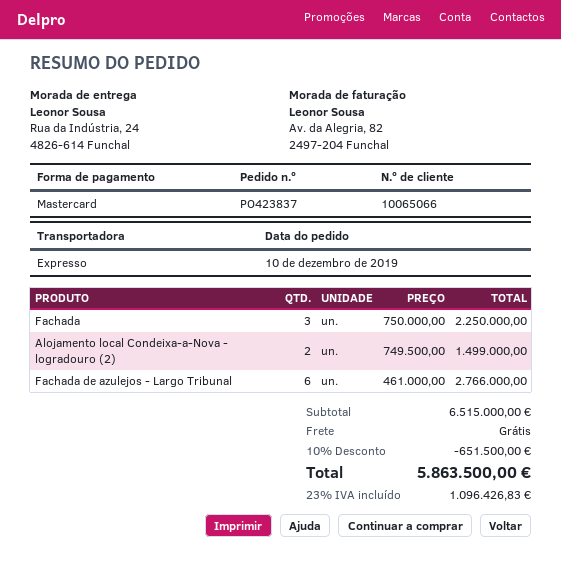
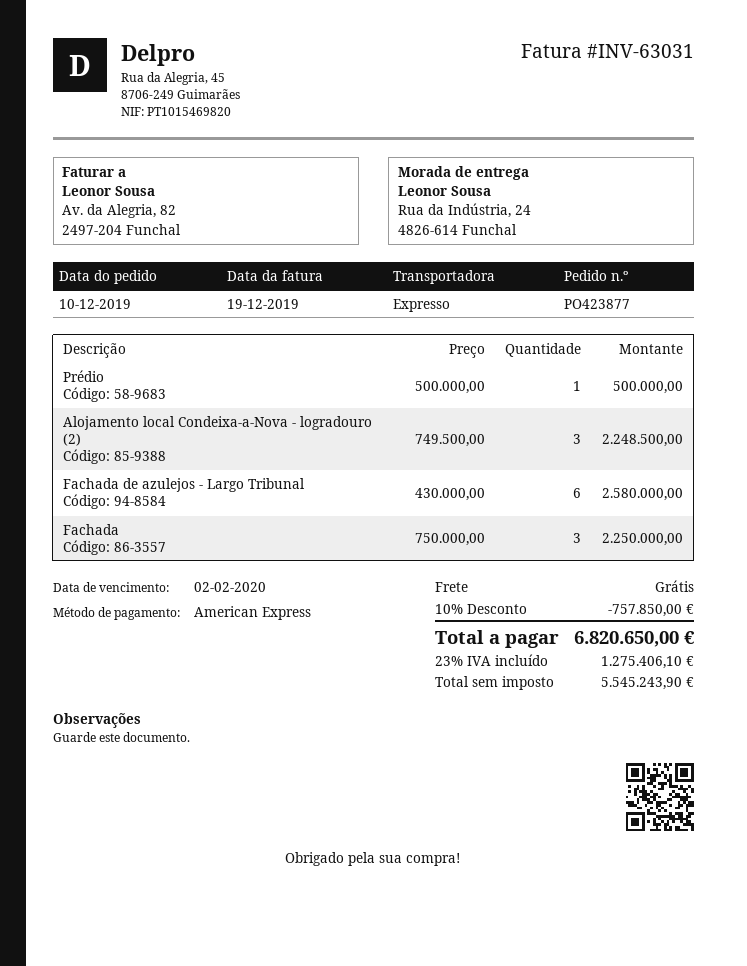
order number: PO423837 -> PO423877
payment method: Mastercard -> American Express
Alojamento local Condeixa-a-Nova - logradouro (2): 2 x 749500.00 = 1499000.00 -> 3 x 749500.00 = 2248500.00
Fachada de azulejos - Largo Tribunal: 6 x 461000.00 = 2766000.00 -> 6 x 430000.00 = 2580000.00
Prédio: none -> 1 x 500000.00 = 500000.00
discount: 10% = 651500.00 -> 10% = 757850.00
tax: 23% = 1096426.83 -> 23% = 1275406.10
total: 5863500.00 -> 6820650.00

